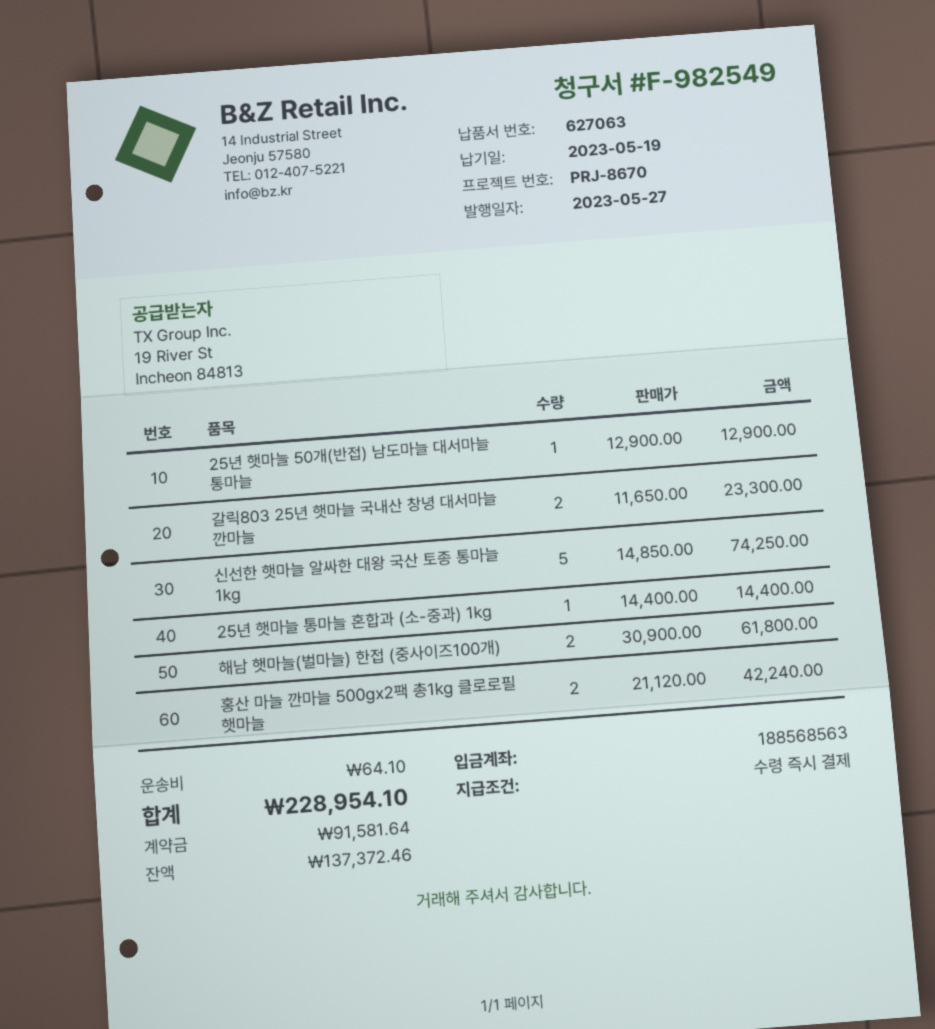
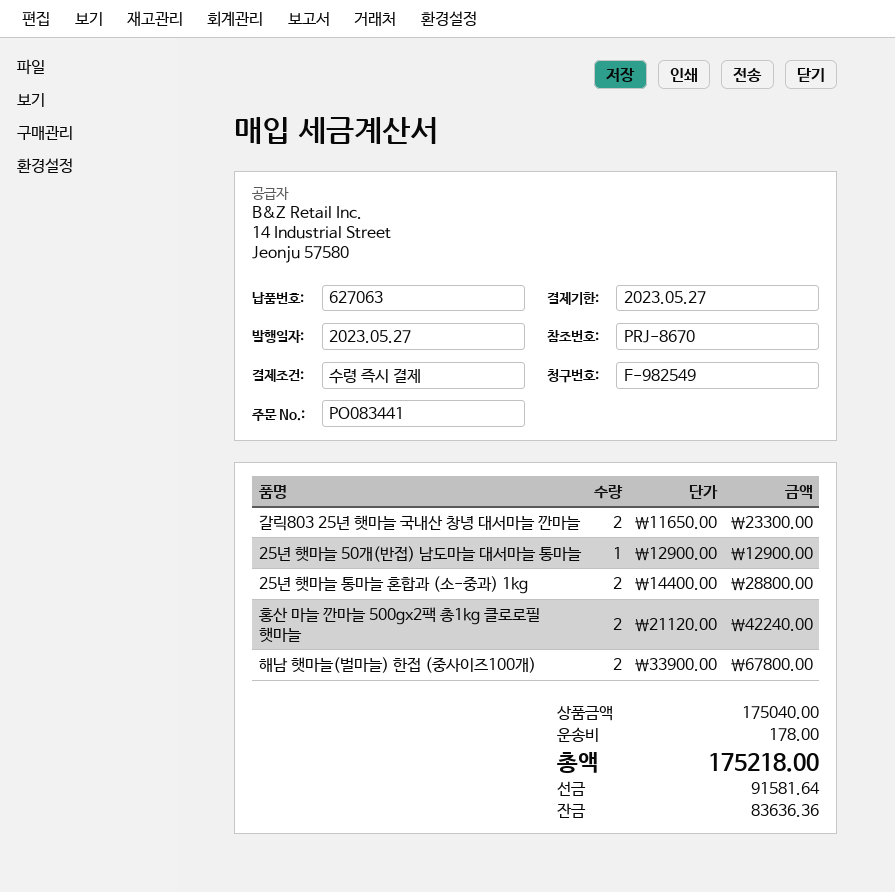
신선한 햇마늘 알싸한 대왕 국산 토종 통마늘 1kg: 5 x 14850.00 = 74250.00 -> none
25년 햇마늘 통마늘 혼합과 (소-중과) 1kg: 1 x 14400.00 = 14400.00 -> 2 x 14400.00 = 28800.00
해남 햇마늘(벌마늘) 한접 (중사이즈100개): 2 x 30900.00 = 61800.00 -> 2 x 33900.00 = 67800.00
shipping: 64.10 -> 178.00
total: 228954.10 -> 175218.00
balance: 137372.46 -> 83636.36

